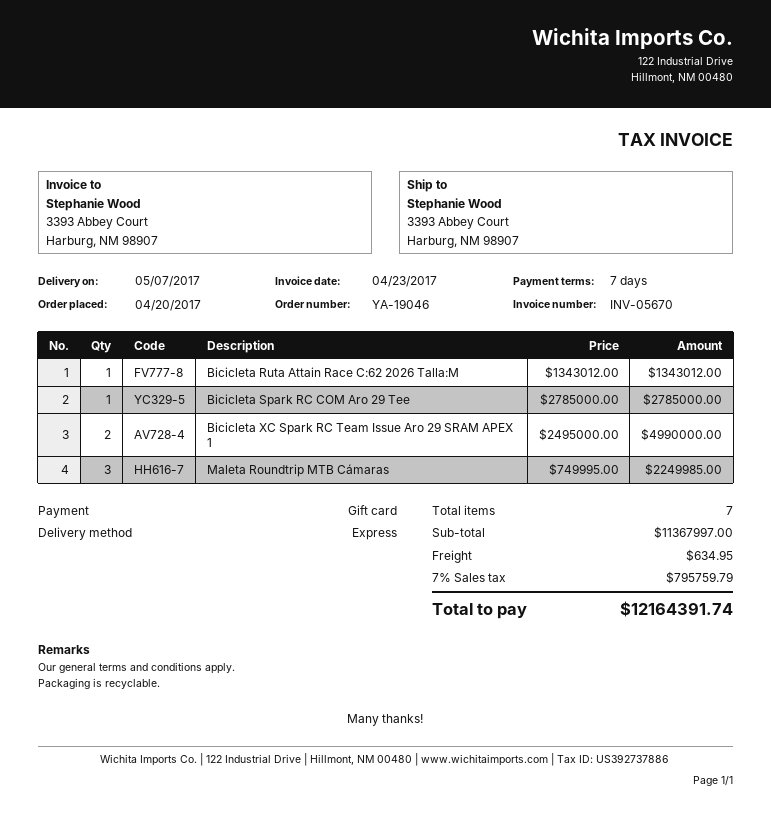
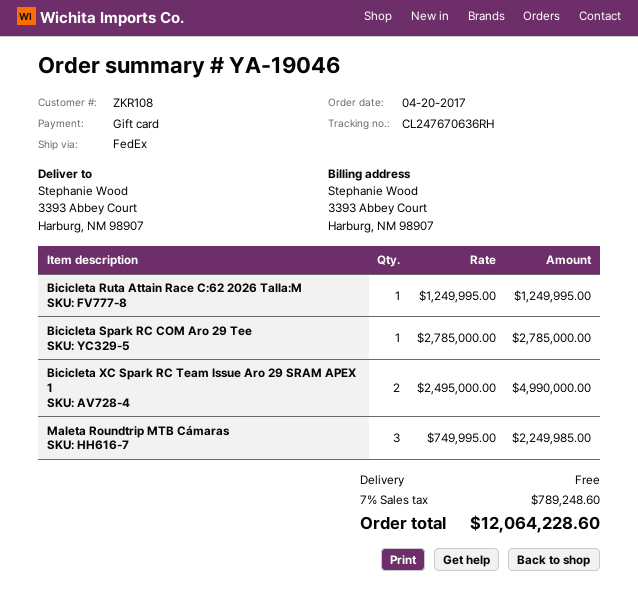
shipping method: express -> FedEx
Bicicleta Ruta Attain Race C:62 2026 Talla:M: 1 x 1343012.00 = 1343012.00 -> 1 x 1249995.00 = 1249995.00
shipping: 634.95 -> 0.00
tax: 7% = 795759.79 -> 7% = 789248.60
total: 12164391.74 -> 12064228.60

